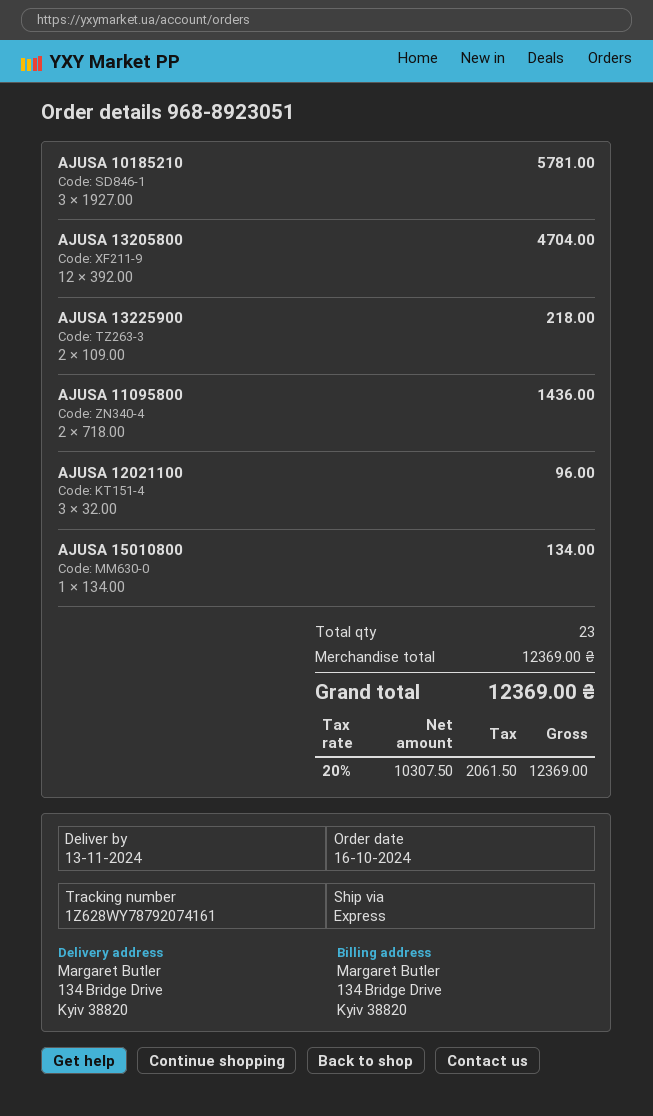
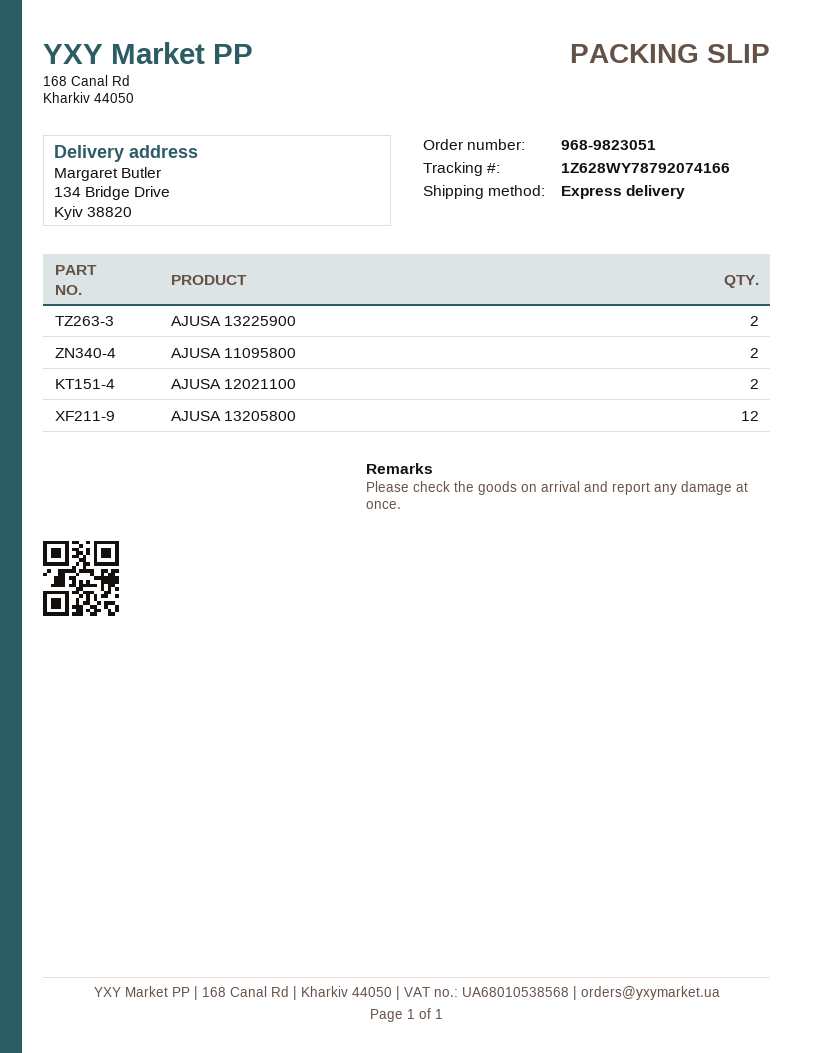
order number: 968-8923051 -> 968-9823051
tracking number: 1Z628WY78792074161 -> 1Z628WY78792074166
AJUSA 10185210: 3 -> none
AJUSA 12021100: 3 -> 2
AJUSA 15010800: 1 -> none

